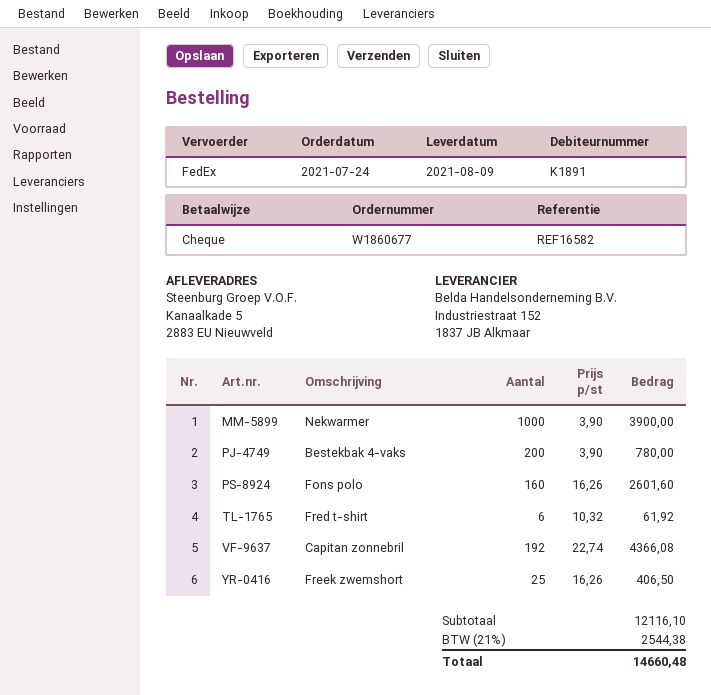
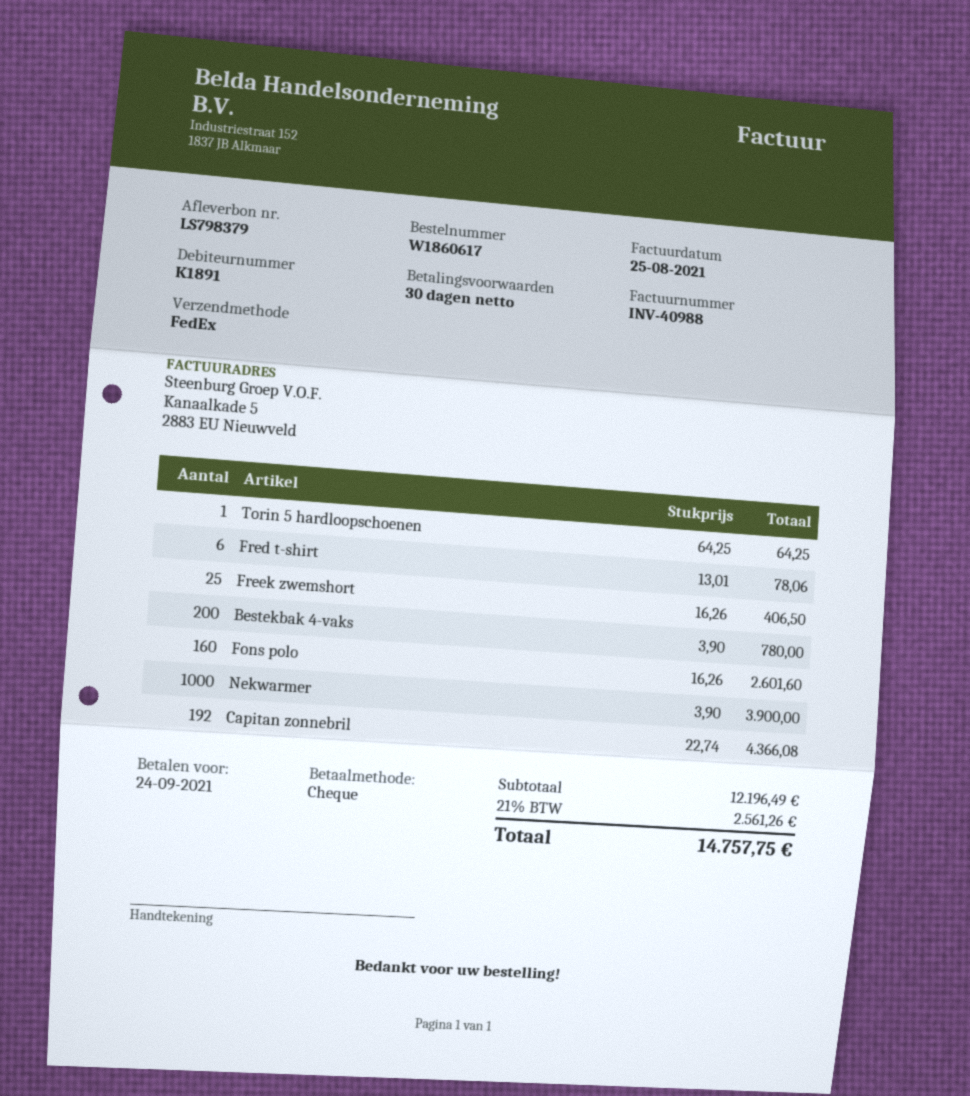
order number: W1860677 -> W1860617
Fred t-shirt: 6 x 10.32 = 61.92 -> 6 x 13.01 = 78.06
Torin 5 hardloopschoenen: none -> 1 x 64.25 = 64.25
subtotal: 12116.10 -> 12196.49
tax: 21% = 2544.38 -> 21% = 2561.26
total: 14660.48 -> 14757.75

